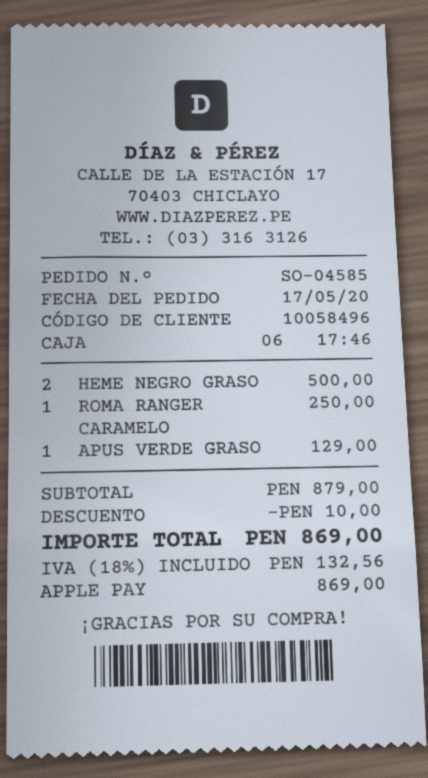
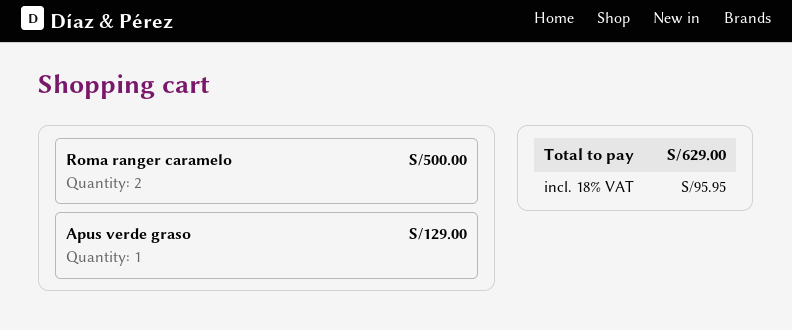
HEME NEGRO GRASO: 2 for 500.00 -> none
ROMA RANGER CARAMELO: 1 for 250.00 -> 2 for 500.00
discount: 10.00 -> none
tax: 18% = 132.56 -> 18% = 95.95
total: 869.00 -> 629.00

